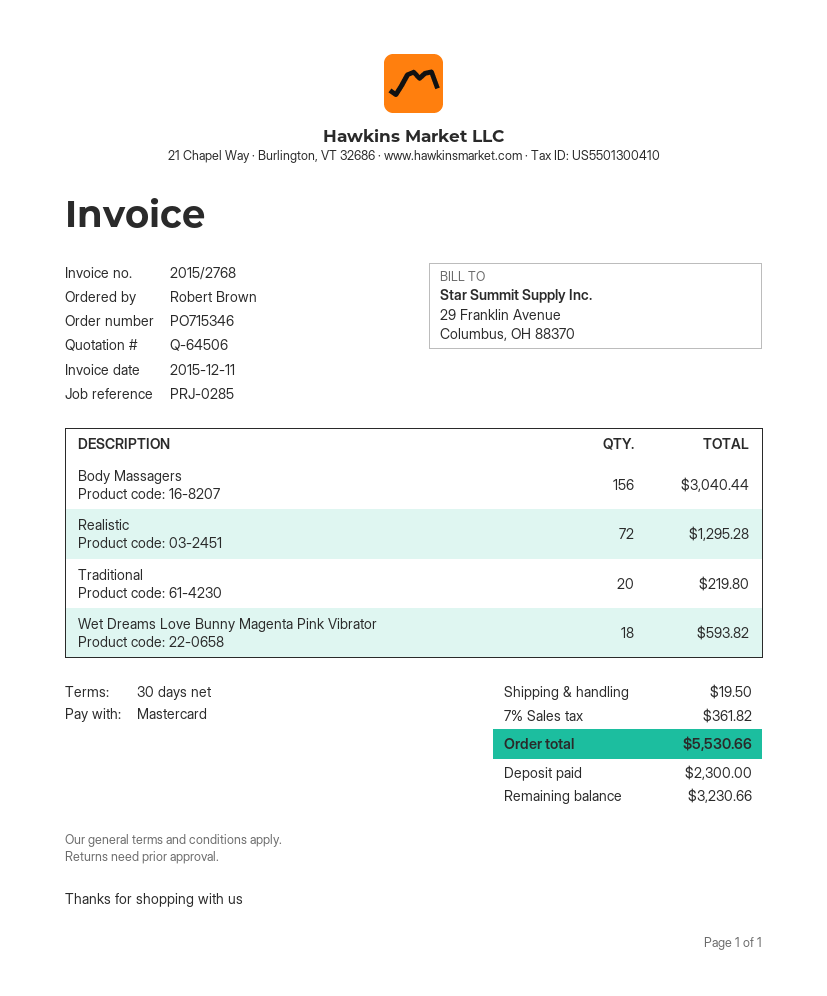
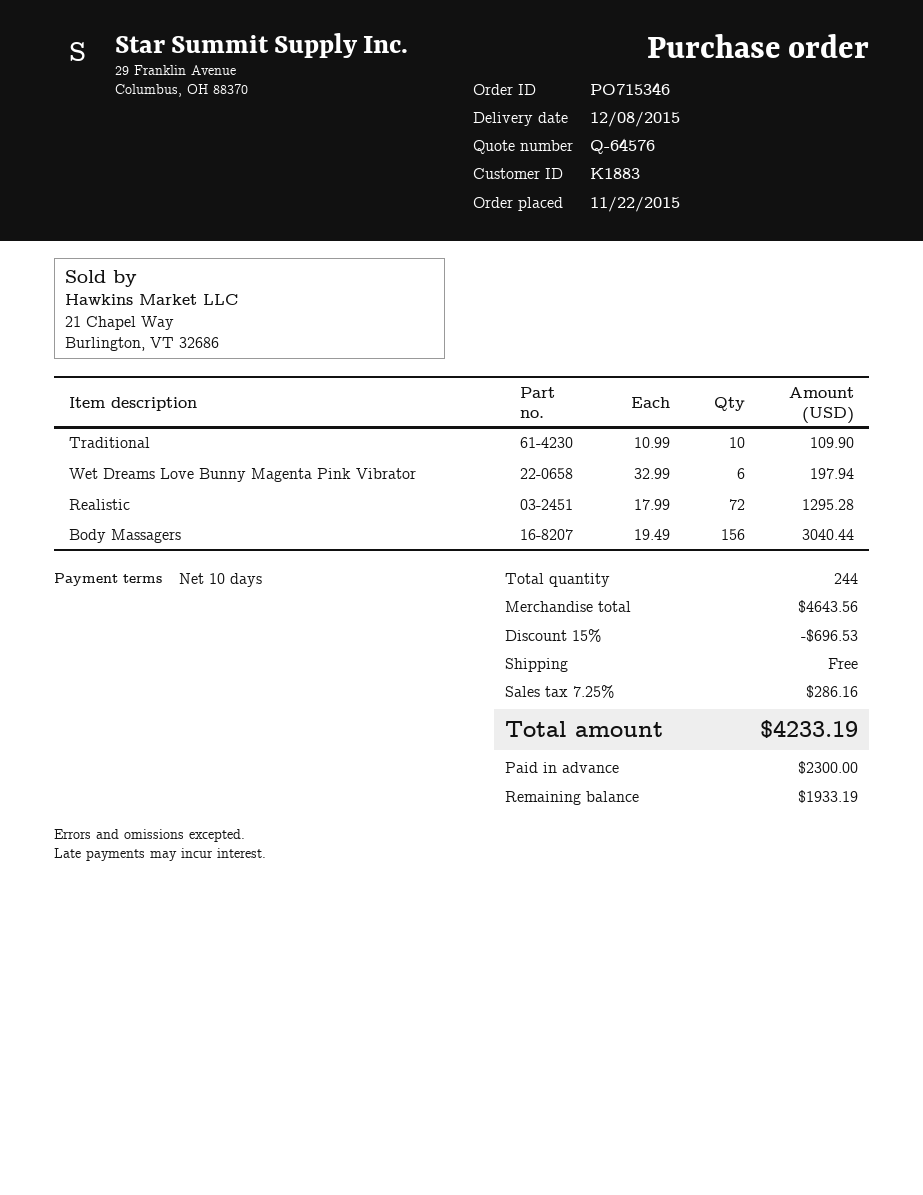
quote number: Q-64506 -> Q-64576
payment terms: 30 days -> 10 days
Traditional: 20 for 219.80 -> 10 for 109.90
Wet Dreams Love Bunny Magenta Pink Vibrator: 18 for 593.82 -> 6 for 197.94
discount: none -> 15% = 696.53
shipping: 19.50 -> 0.00
tax: 7% = 361.82 -> 7.25% = 286.16
total: 5530.66 -> 4233.19
balance: 3230.66 -> 1933.19

